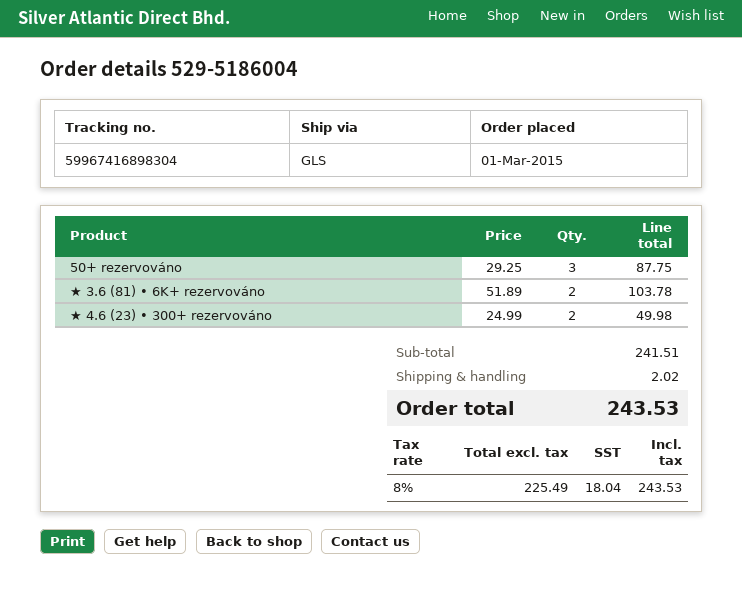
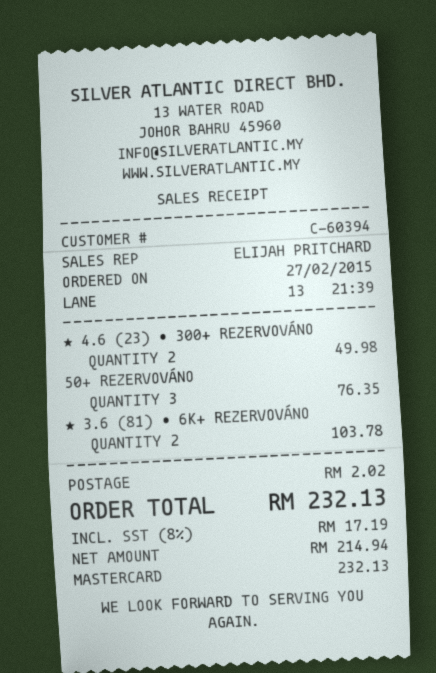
order date: 2015-03-01 -> 2015-02-27
50+ rezervováno: 3 for 87.75 -> 3 for 76.35
net: 225.49 -> 214.94
tax: 8% = 18.04 -> 8% = 17.19
total: 243.53 -> 232.13

